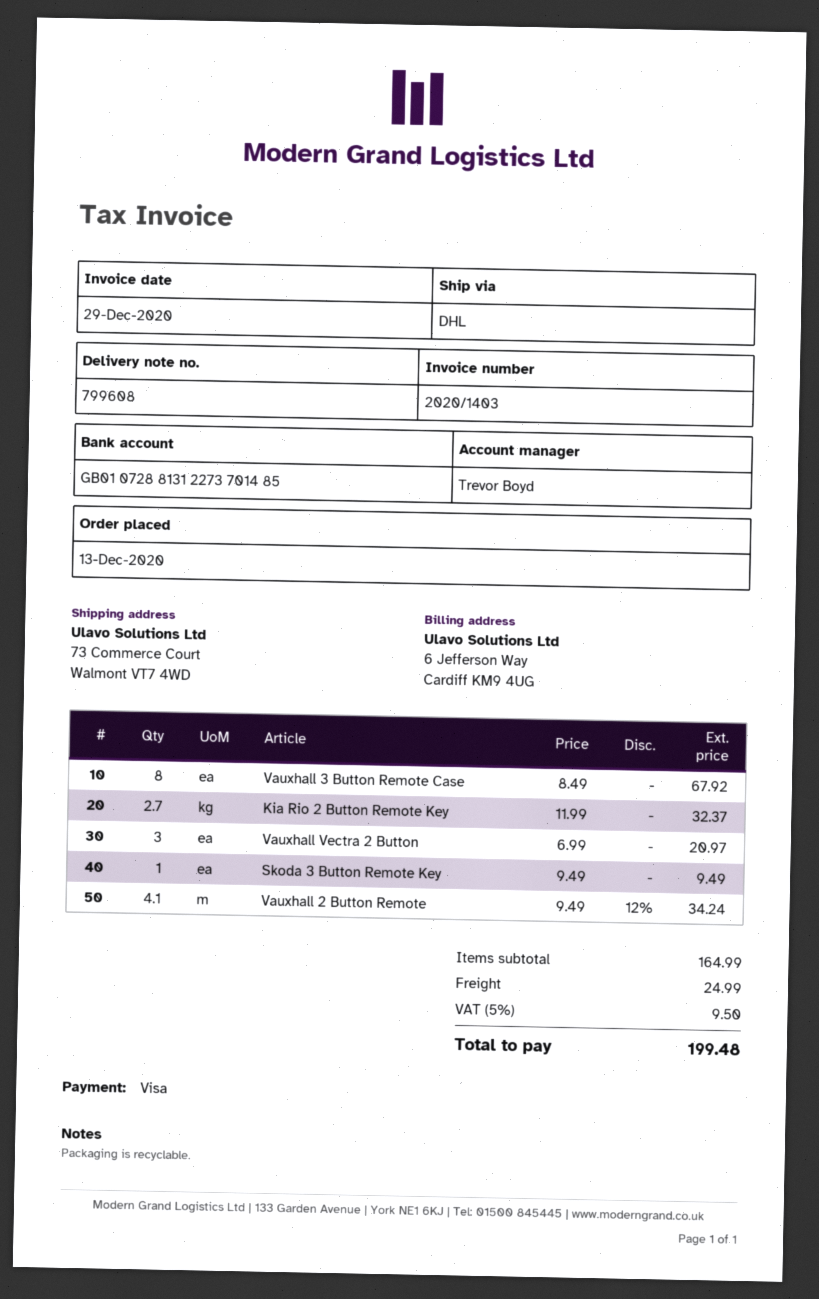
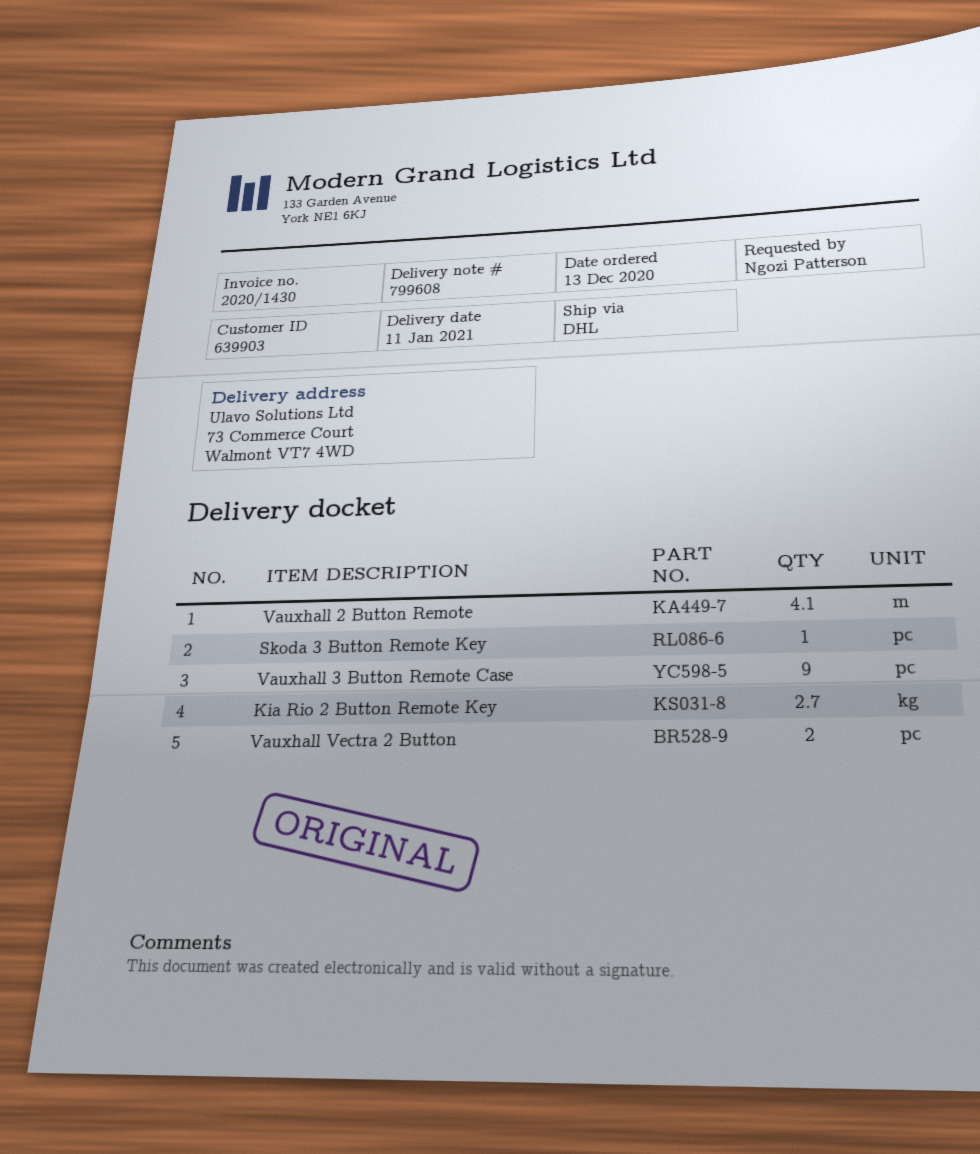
invoice number: 2020/1403 -> 2020/1430
Vauxhall 3 Button Remote Case: 8 -> 9
Vauxhall Vectra 2 Button: 3 -> 2

